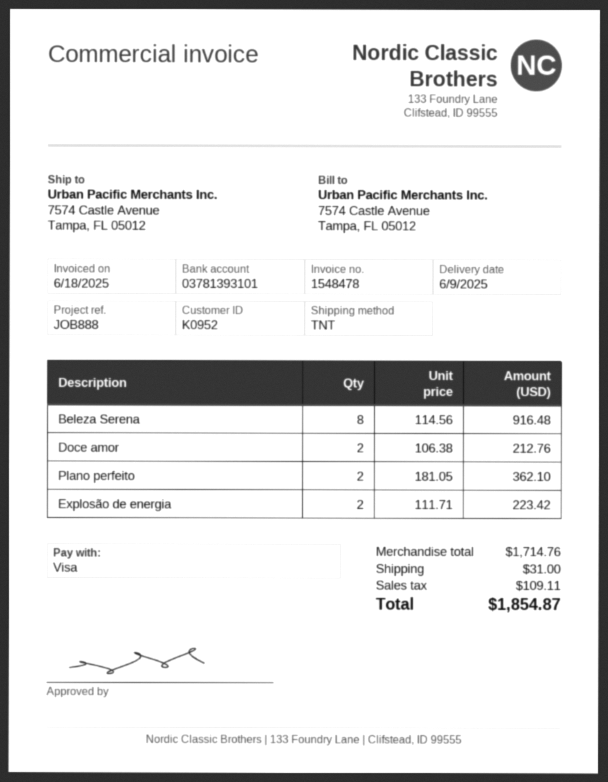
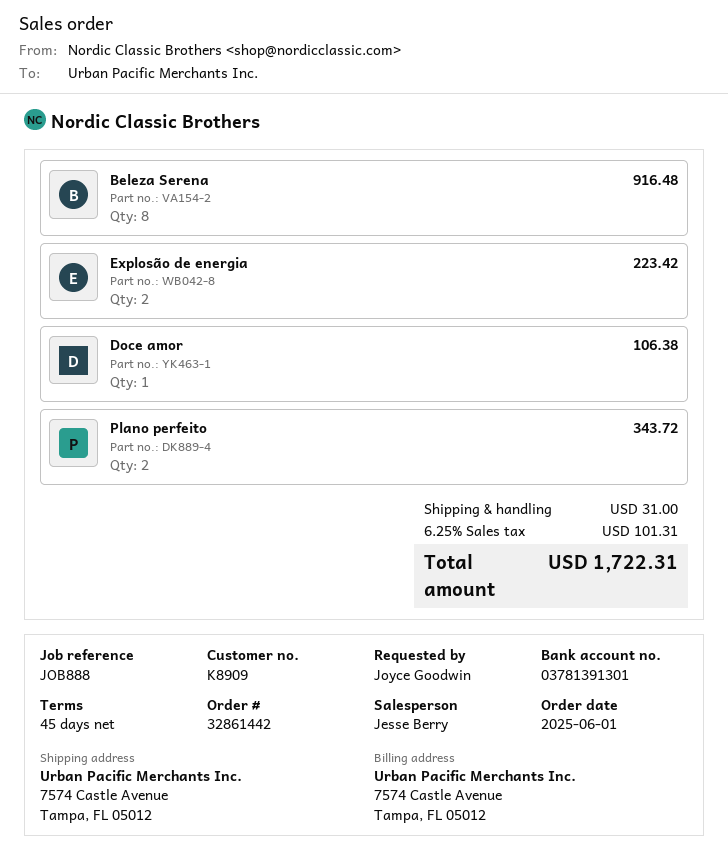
customer number: K0952 -> K8909
bank account: 03781393101 -> 03781391301
Doce amor: 2 for 212.76 -> 1 for 106.38
Plano perfeito: 2 for 362.10 -> 2 for 343.72
tax: 109.11 -> 101.31
total: 1854.87 -> 1722.31

